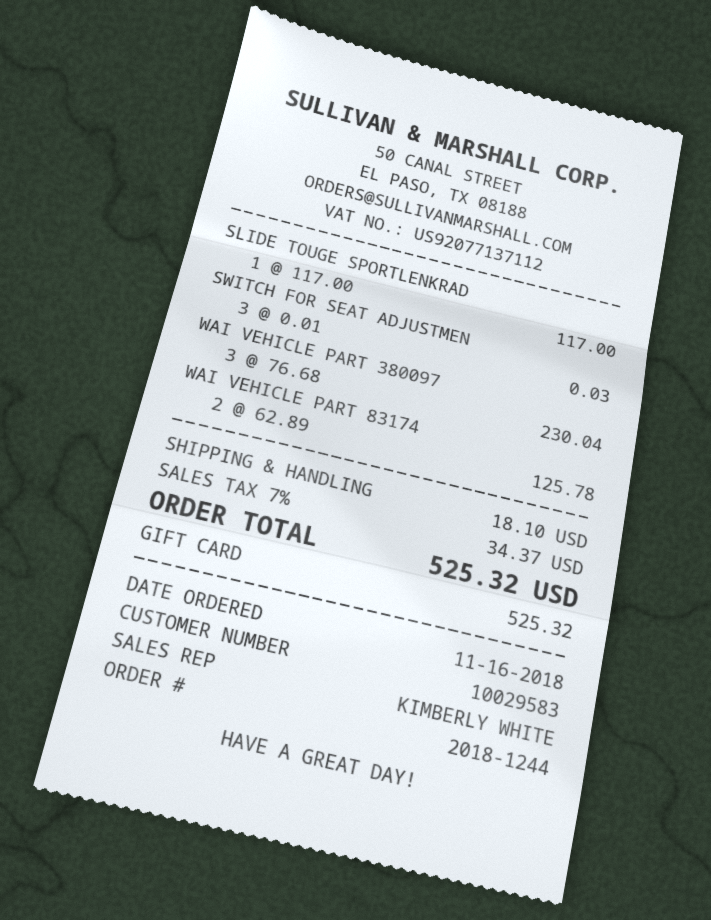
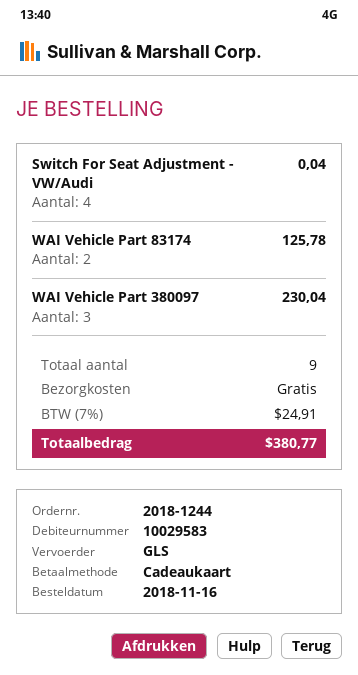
SLIDE TOUGE SPORTLENKRAD: 1 for 117.00 -> none
SWITCH FOR SEAT ADJUSTMEN: 3 for 0.03 -> 4 for 0.04
shipping: 18.10 -> 0.00
tax: 7% = 34.37 -> 7% = 24.91
total: 525.32 -> 380.77

